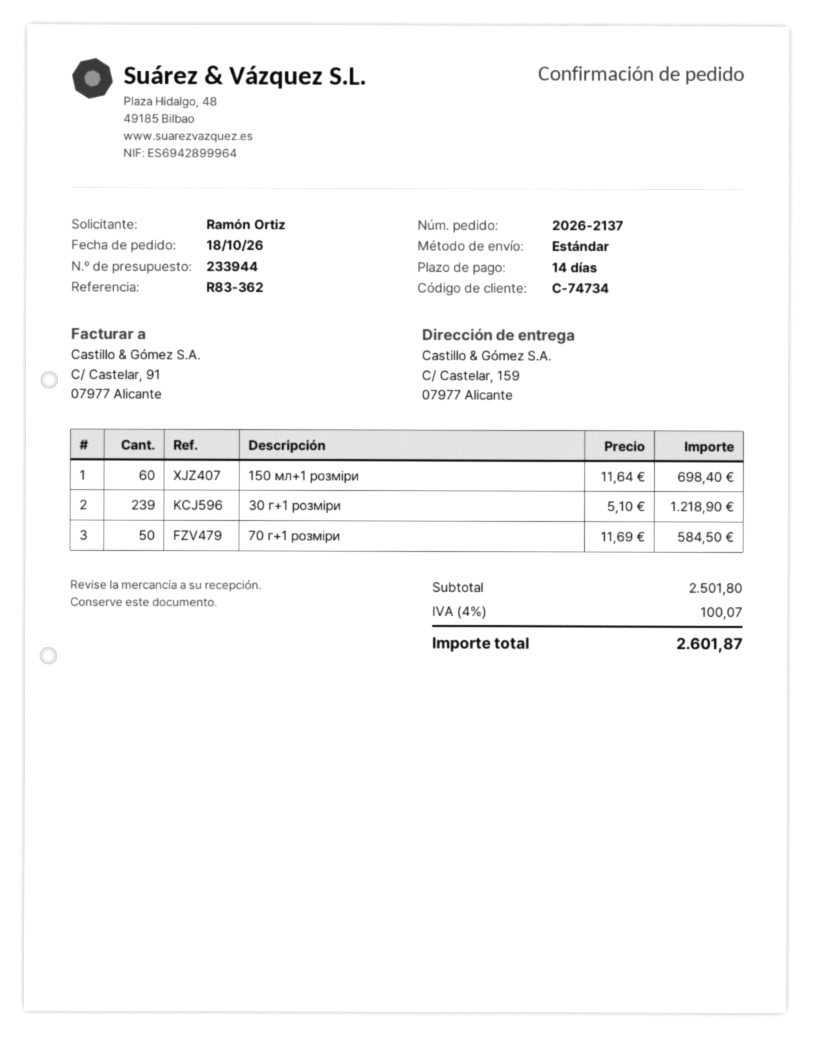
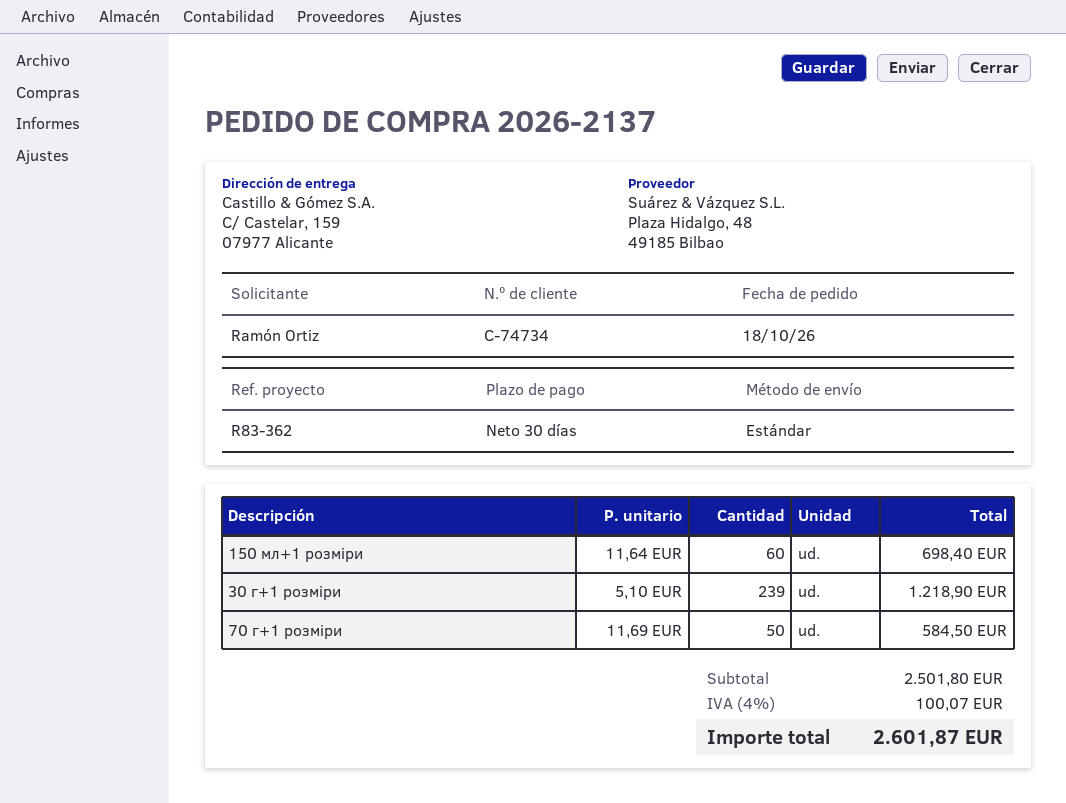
payment terms: 14 days -> 30 days

